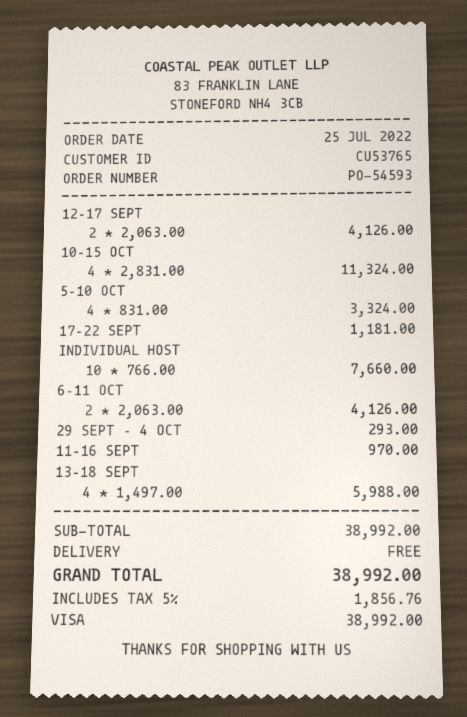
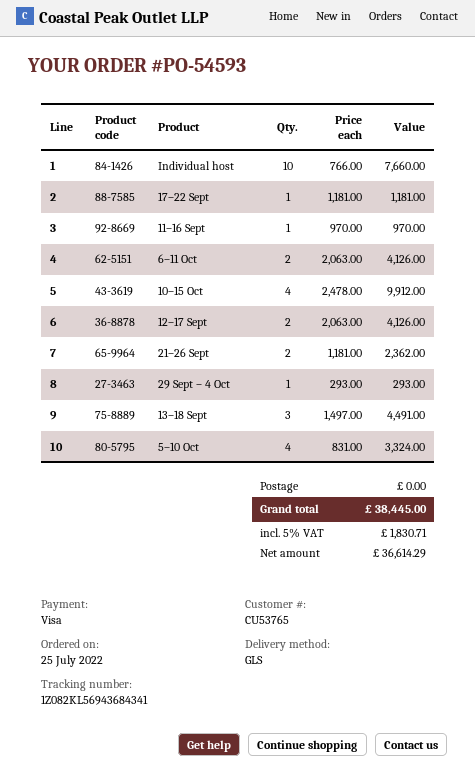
10–15 OCT: 4 x 2831.00 = 11324.00 -> 4 x 2478.00 = 9912.00
13–18 SEPT: 4 x 1497.00 = 5988.00 -> 3 x 1497.00 = 4491.00
21–26 Sept: none -> 2 x 1181.00 = 2362.00
tax: 5% = 1856.76 -> 5% = 1830.71
total: 38992.00 -> 38445.00

